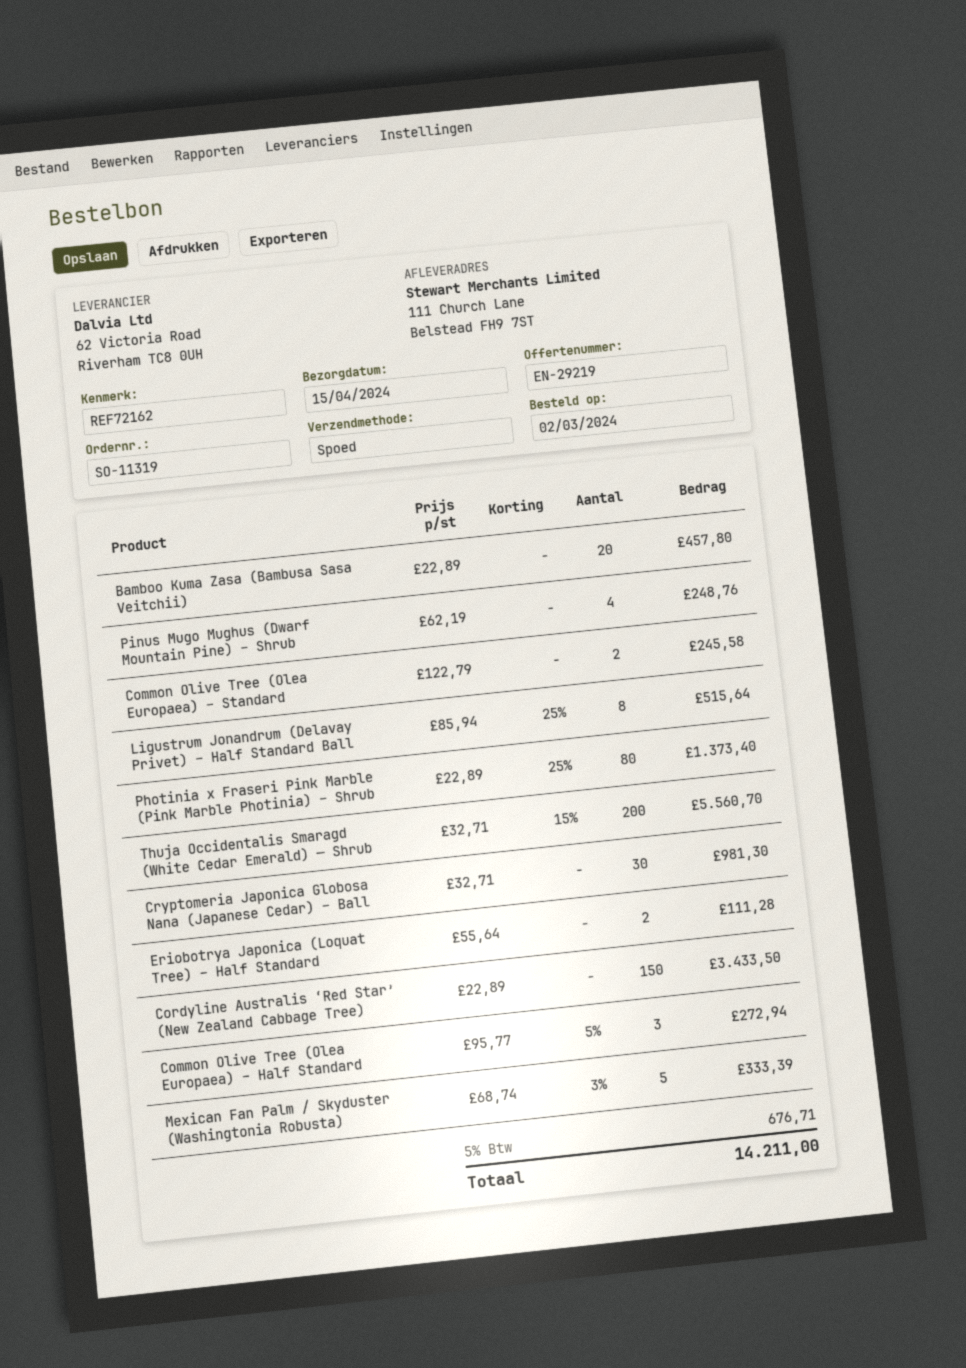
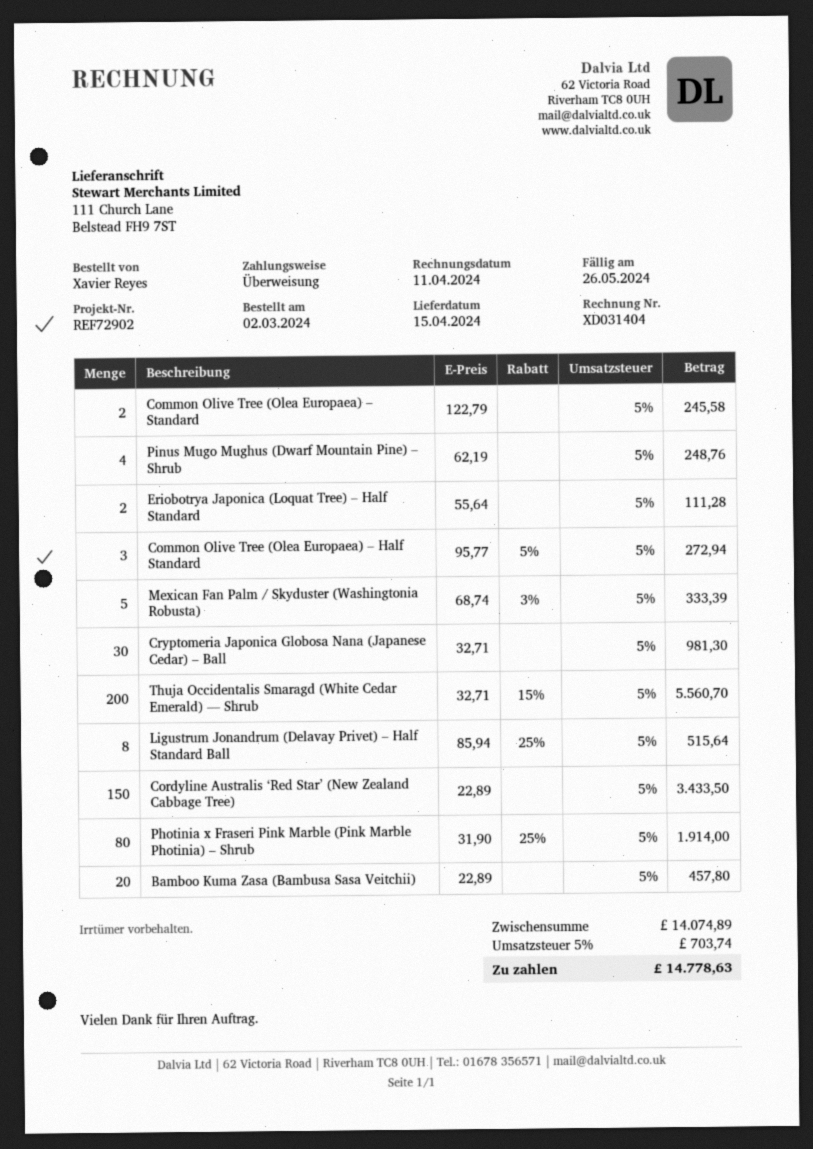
reference: REF72162 -> REF72902
Photinia x Fraseri Pink Marble (Pink Marble Photinia) – Shrub: 80 x 22.89 - 25% = 1373.40 -> 80 x 31.90 - 25% = 1914.00
tax: 5% = 676.71 -> 5% = 703.74
total: 14211.00 -> 14778.63

